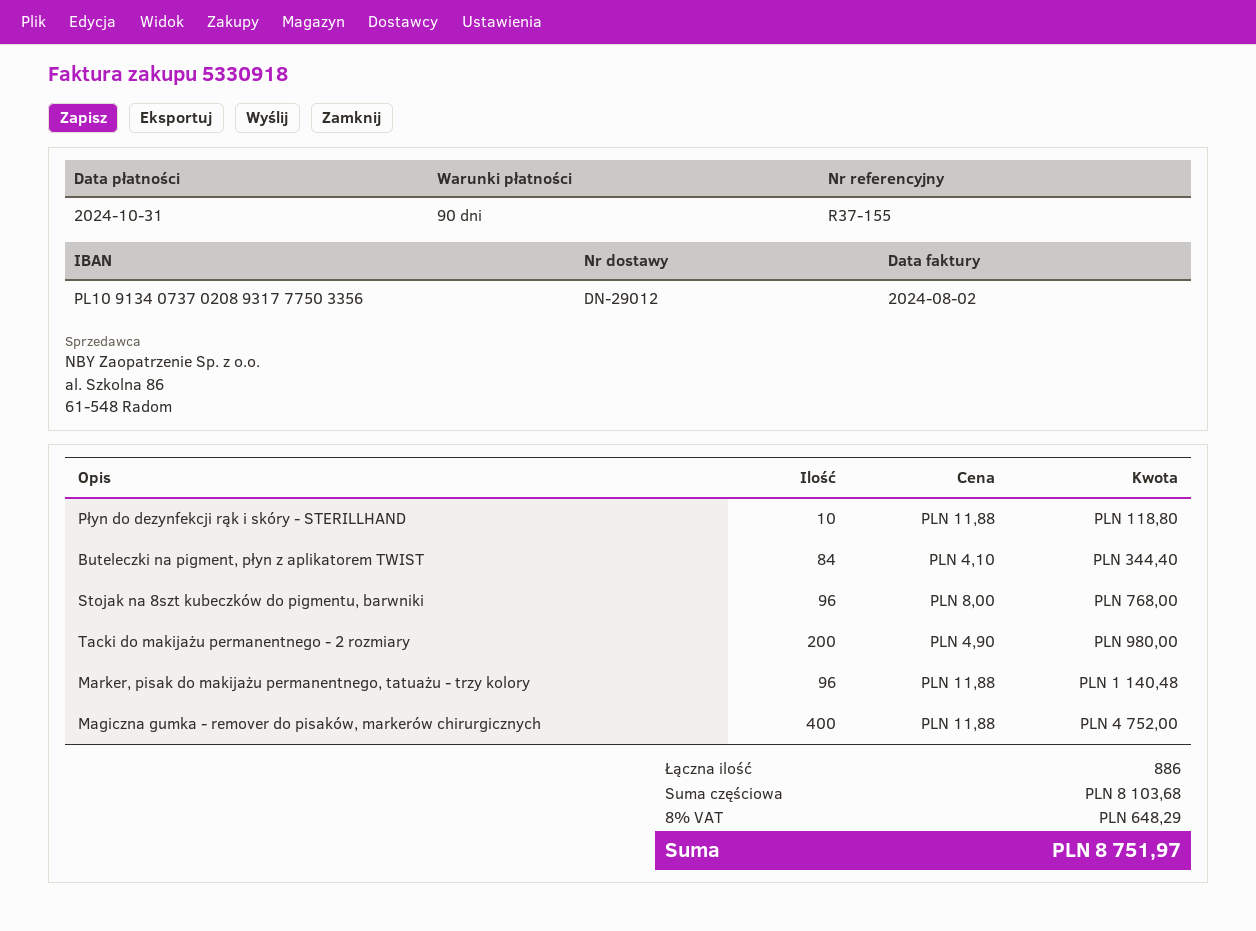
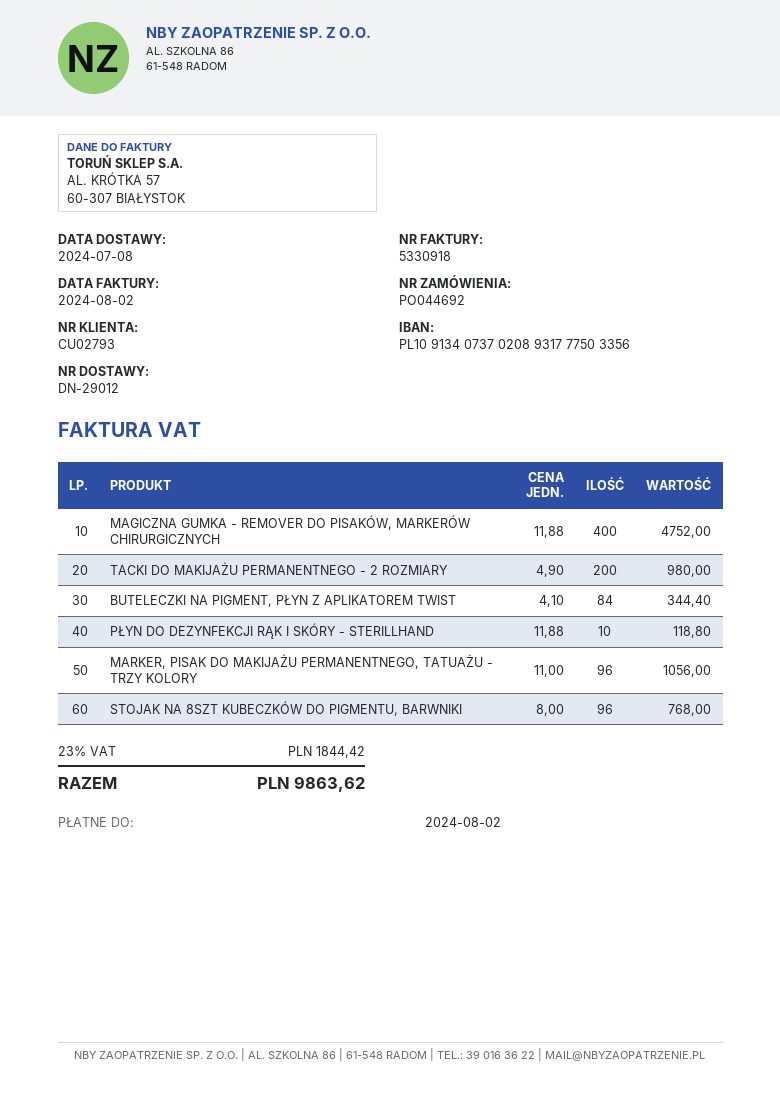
due date: 2024-10-31 -> 2024-08-02
Marker, pisak do makijażu permanentnego, tatuażu - trzy kolory: 96 x 11.88 = 1140.48 -> 96 x 11.00 = 1056.00
tax: 8% = 648.29 -> 23% = 1844.42
total: 8751.97 -> 9863.62

